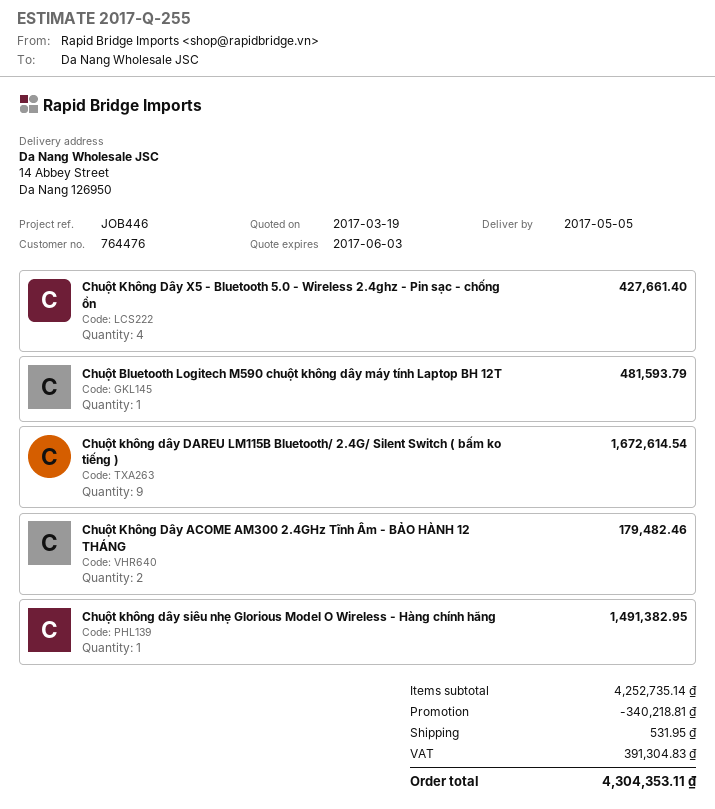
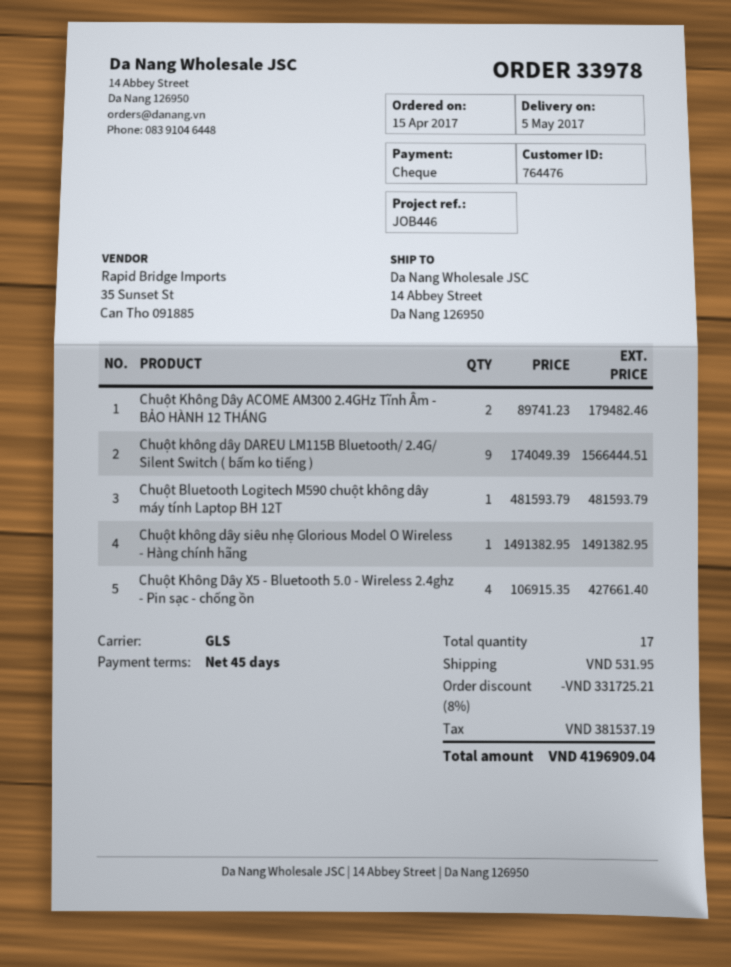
Chuột không dây DAREU LM115B Bluetooth/ 2.4G/ Silent Switch ( bấm ko tiếng ): 9 for 1672614.54 -> 9 for 1566444.51
discount: 340218.81 -> 331725.21
tax: 391304.83 -> 381537.19
total: 4304353.11 -> 4196909.04

